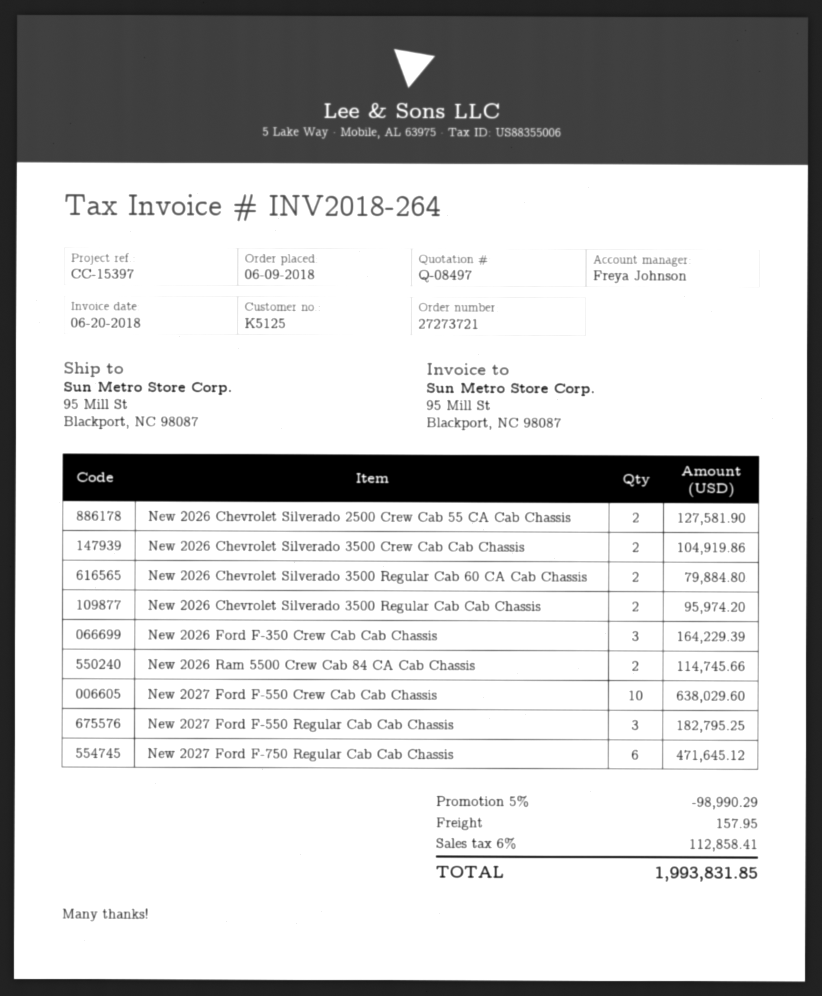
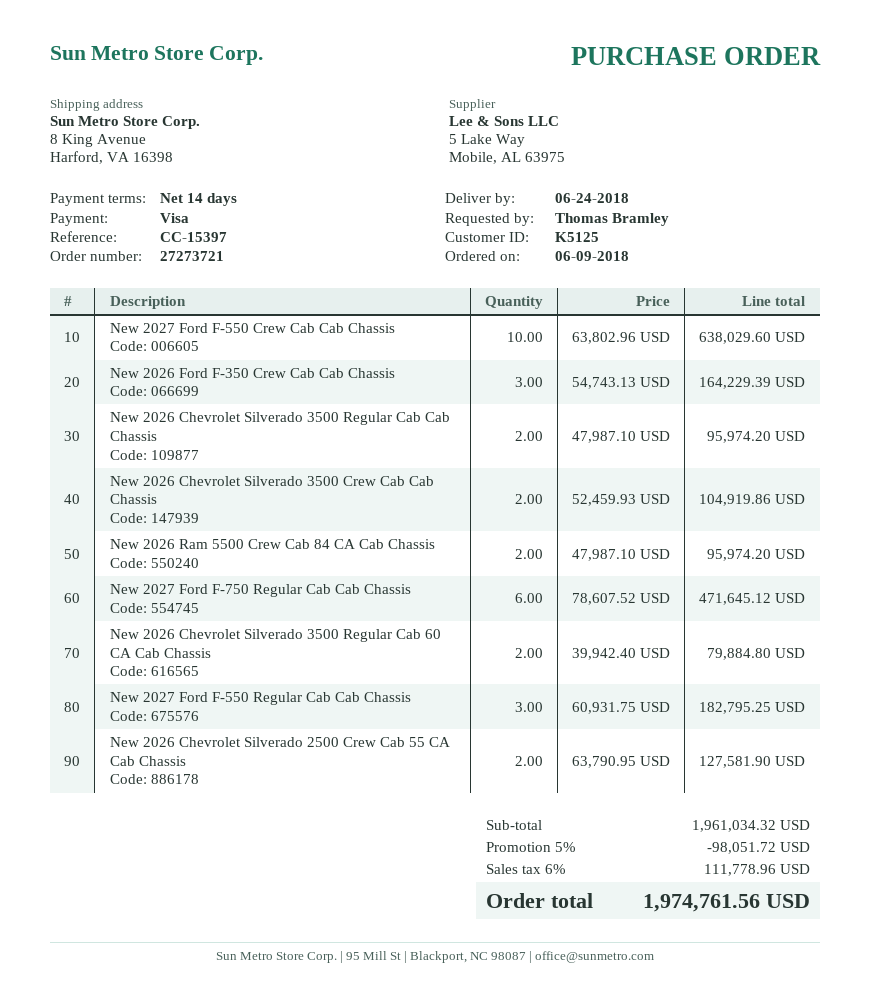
ship to: 95 Mill St, Blackport, NC 98087 -> 8 King Avenue, Harford, VA 16398
New 2026 Ram 5500 Crew Cab 84 CA Cab Chassis: 2 for 114745.66 -> 2 for 95974.20
discount: 5% = 98990.29 -> 5% = 98051.72
shipping: 157.95 -> none
tax: 6% = 112858.41 -> 6% = 111778.96
total: 1993831.85 -> 1974761.56

